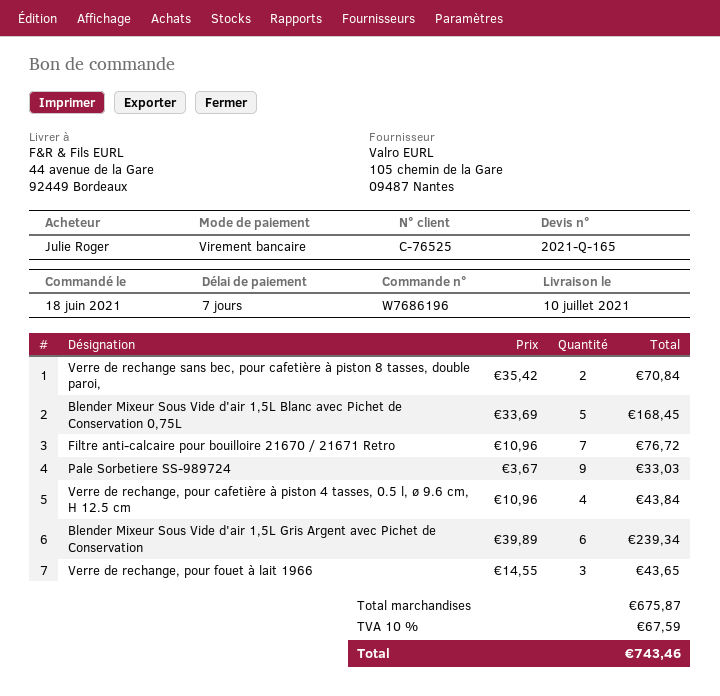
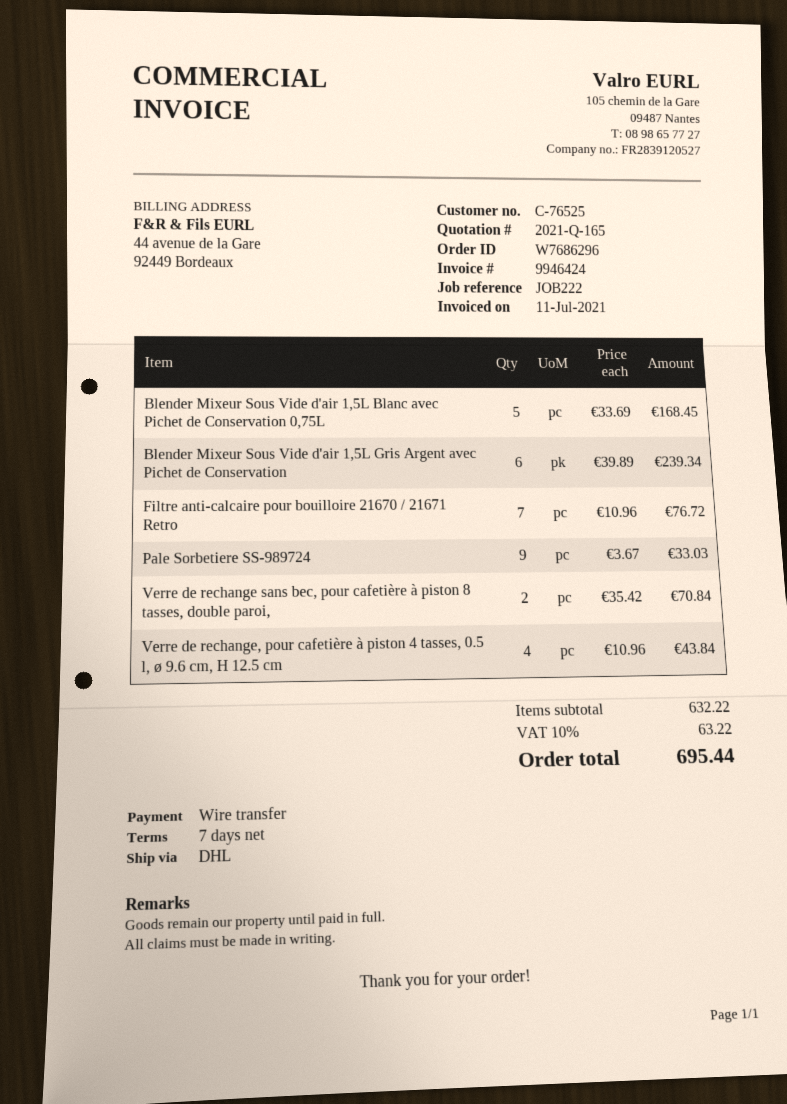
order number: W7686196 -> W7686296
Verre de rechange, pour fouet à lait 1966: 3 x 14.55 = 43.65 -> none
subtotal: 675.87 -> 632.22
tax: 10% = 67.59 -> 10% = 63.22
total: 743.46 -> 695.44

